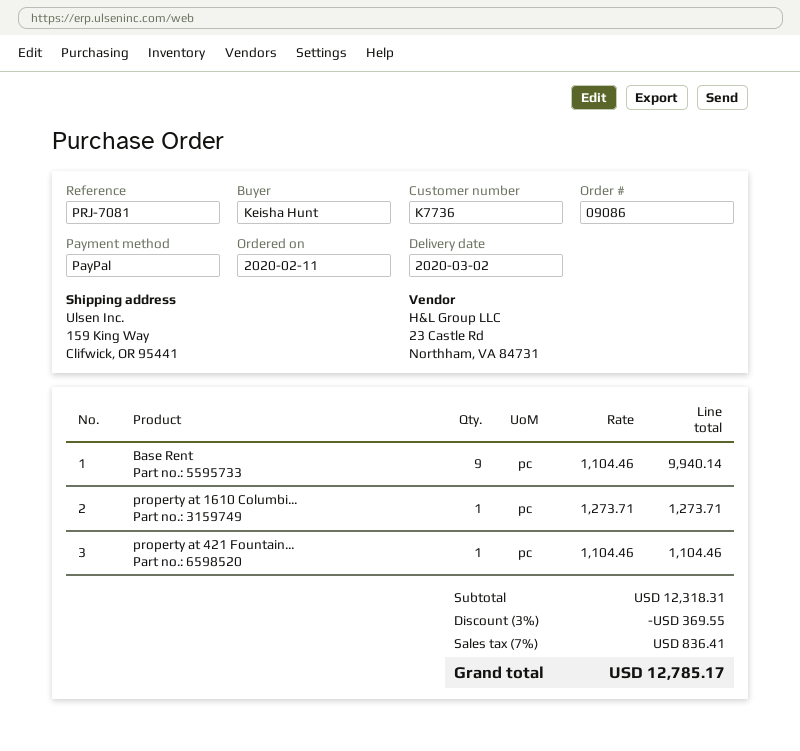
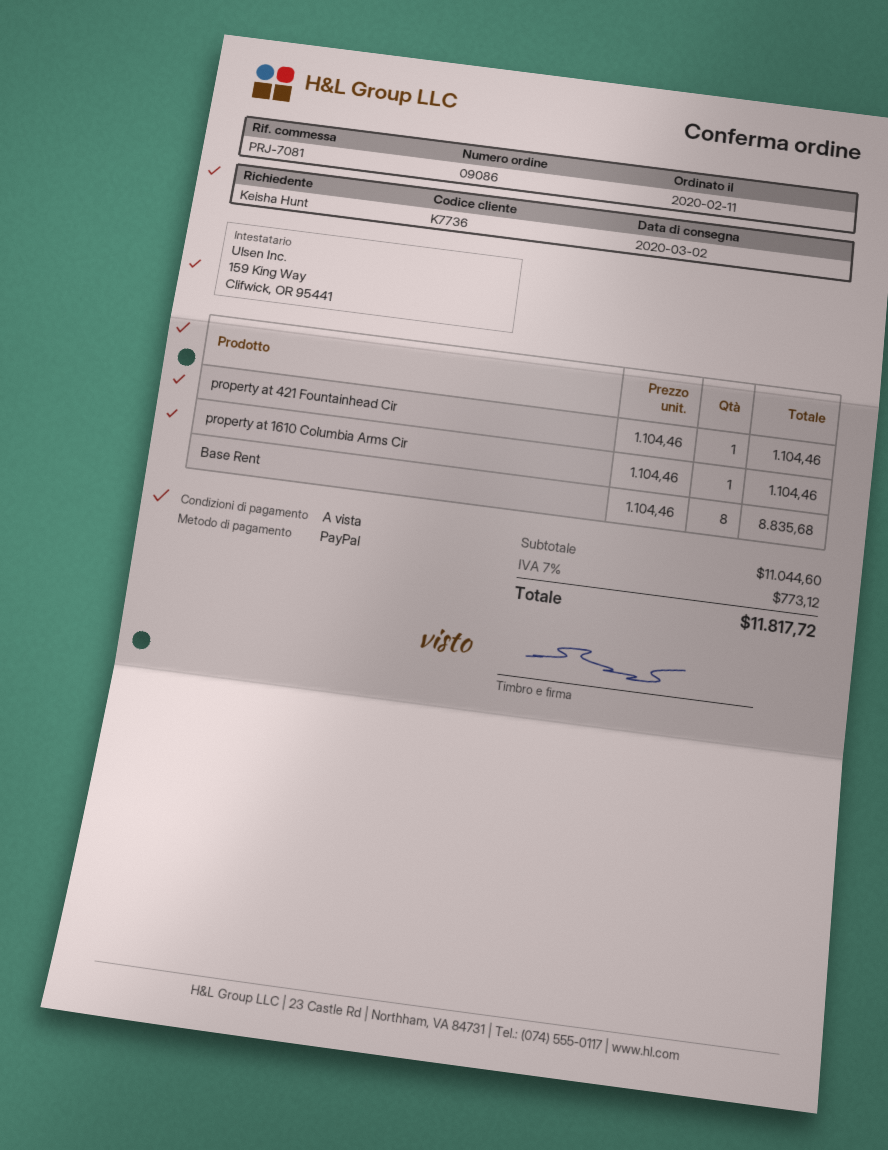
Base Rent: 9 x 1104.46 = 9940.14 -> 8 x 1104.46 = 8835.68
property at 1610 Columbi...: 1 x 1273.71 = 1273.71 -> 1 x 1104.46 = 1104.46
subtotal: 12318.31 -> 11044.60
discount: 3% = 369.55 -> none
tax: 7% = 836.41 -> 7% = 773.12
total: 12785.17 -> 11817.72

